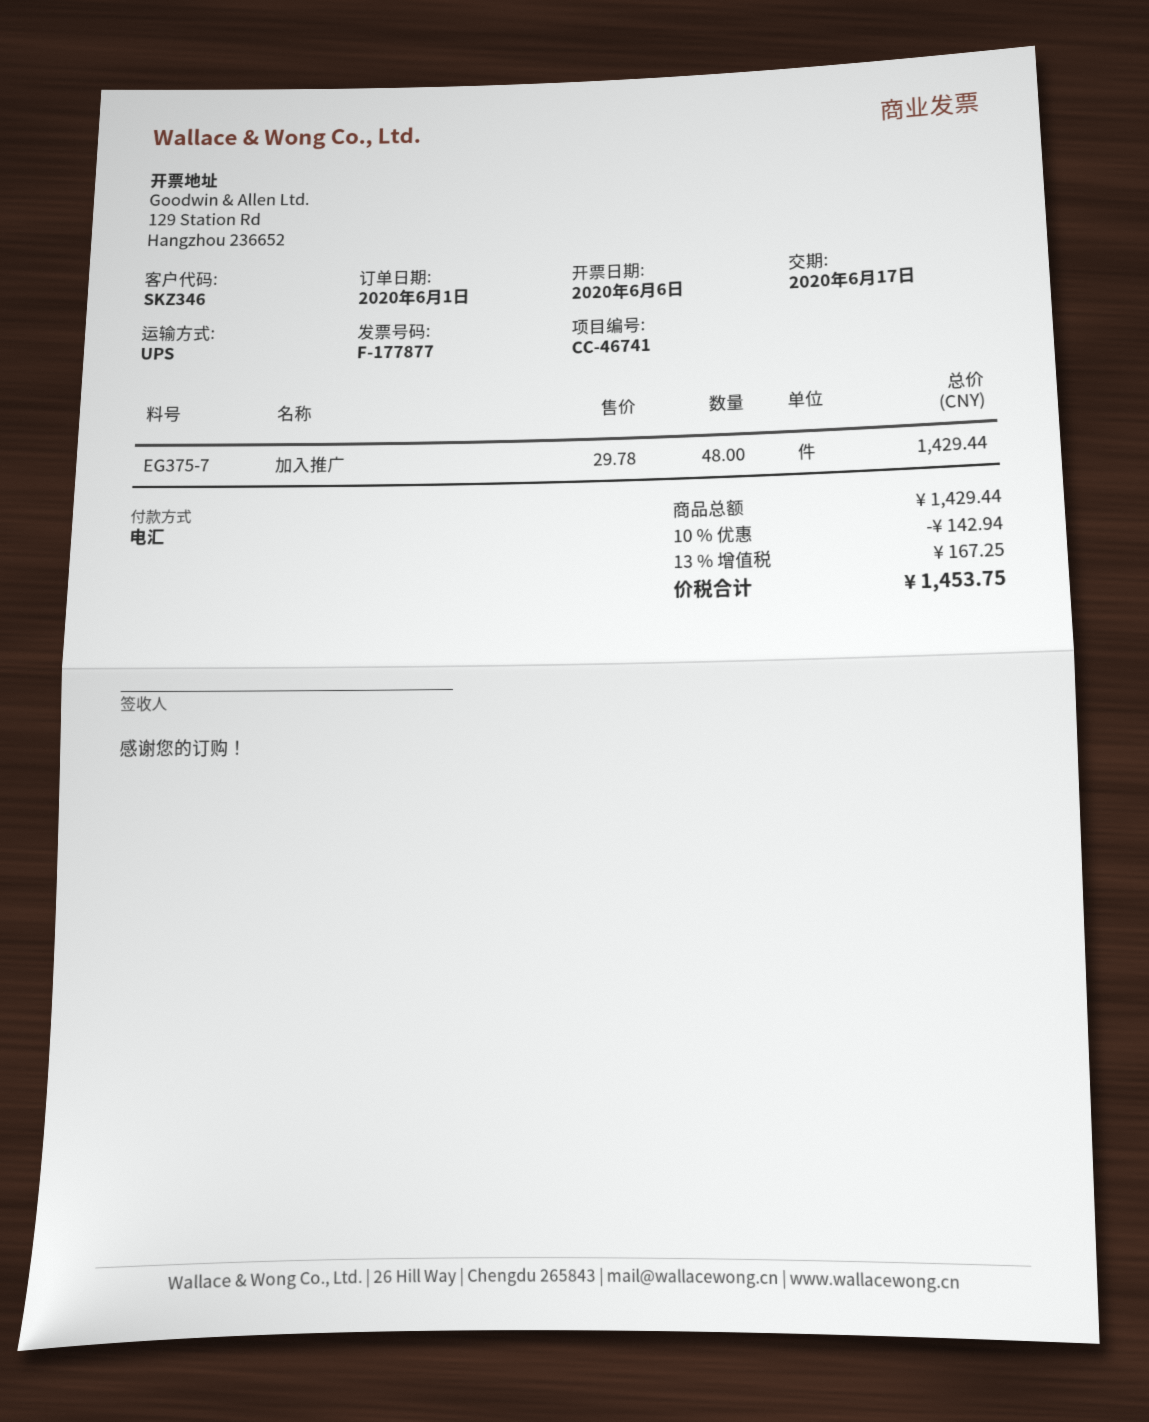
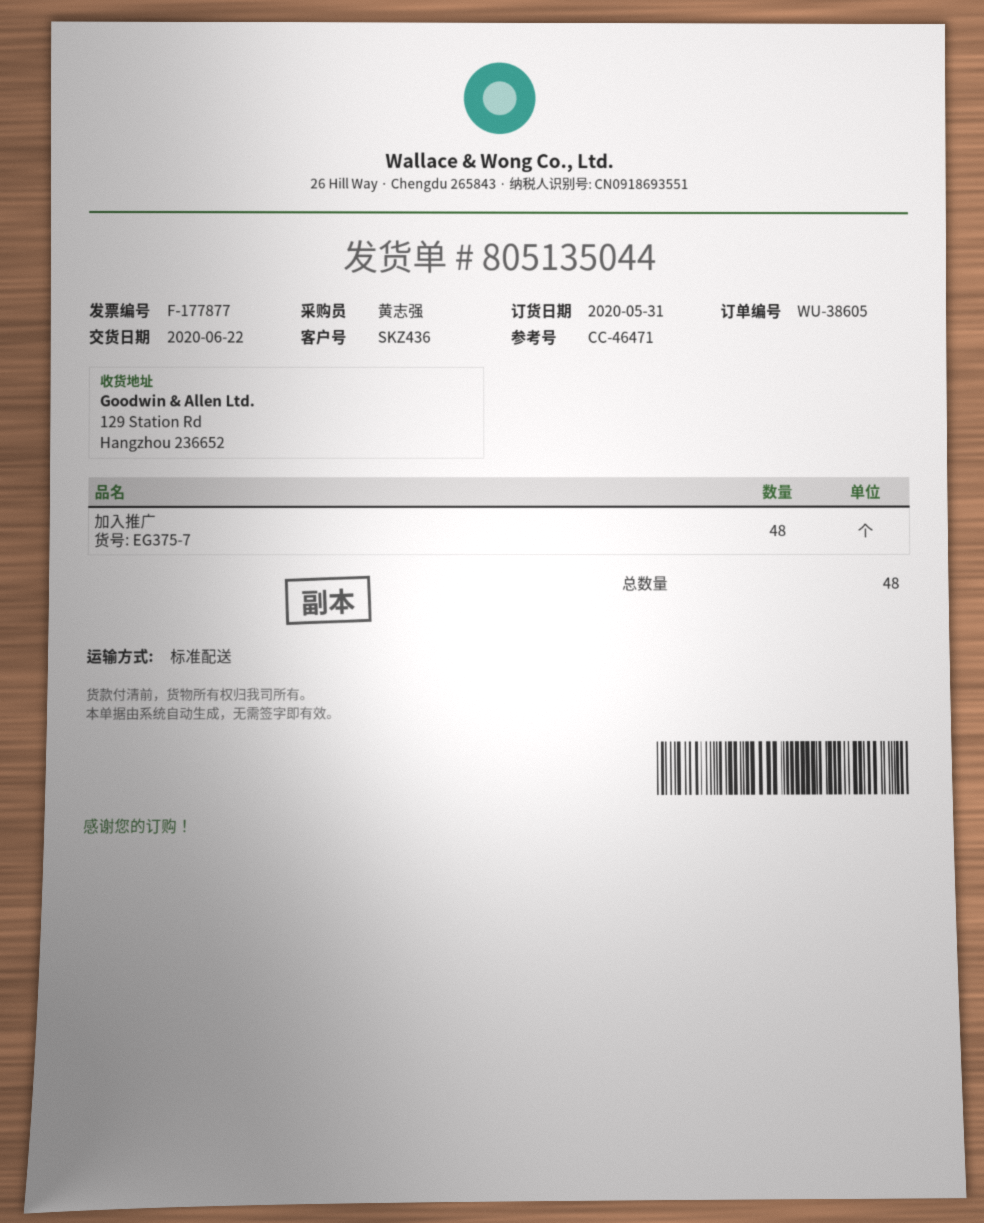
order date: 2020-06-01 -> 2020-05-31
delivery date: 2020-06-17 -> 2020-06-22
customer number: SKZ346 -> SKZ436
reference: CC-46741 -> CC-46471
shipping method: UPS -> standard

